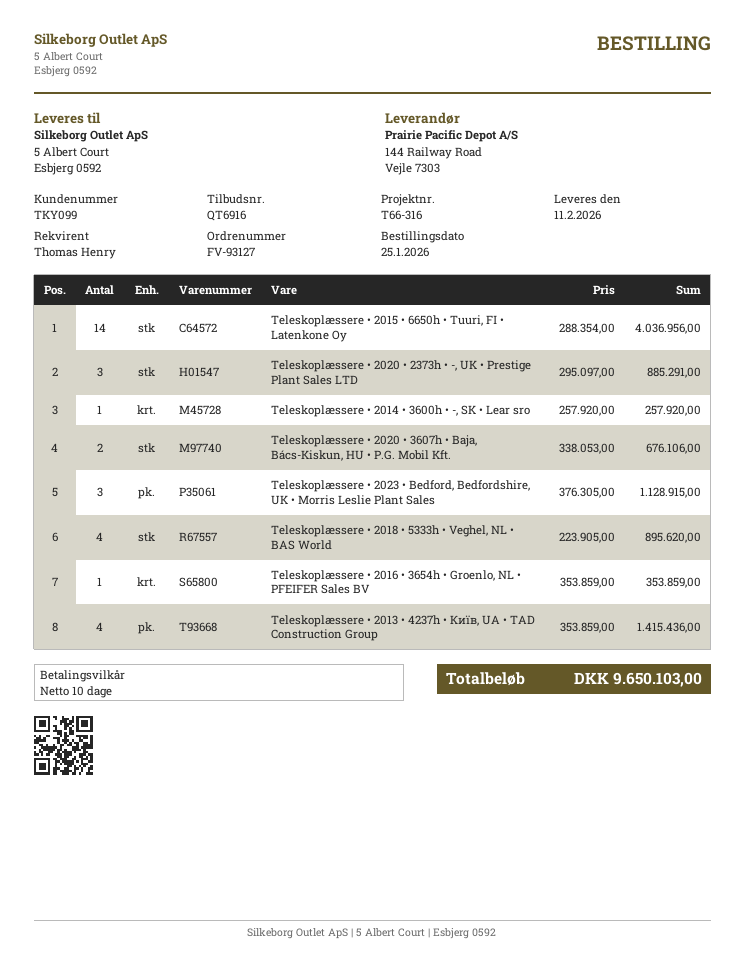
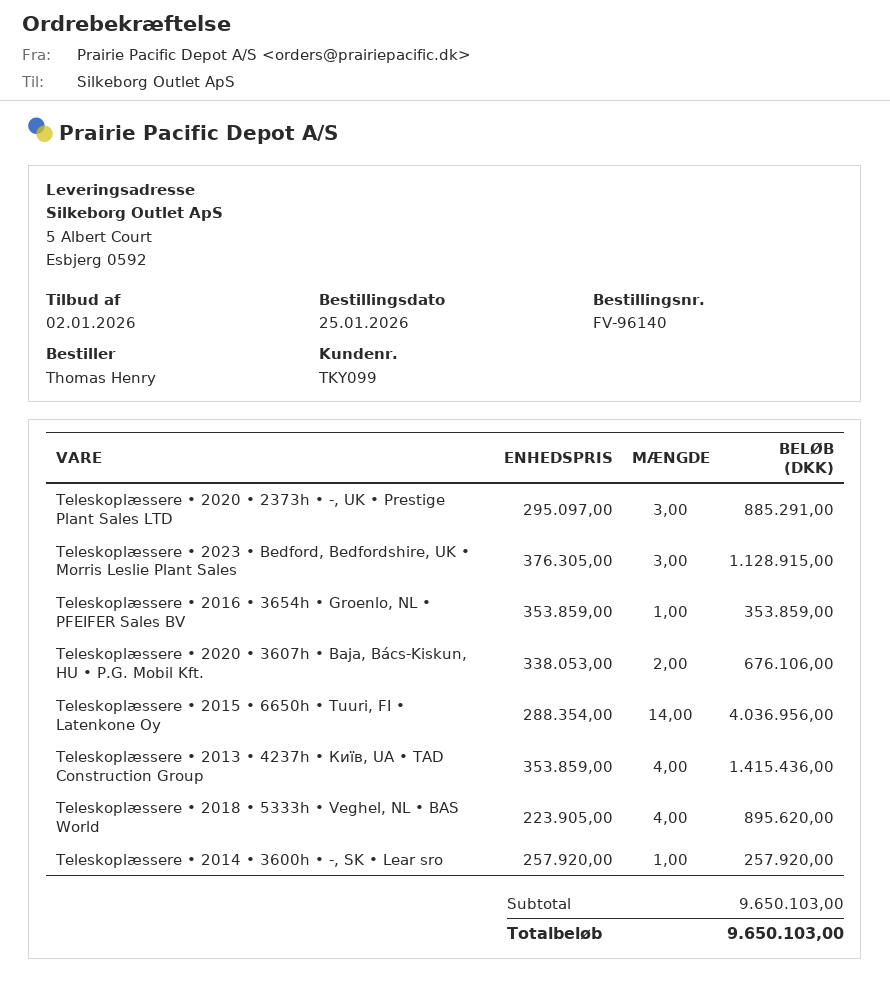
order number: FV-93127 -> FV-96140

